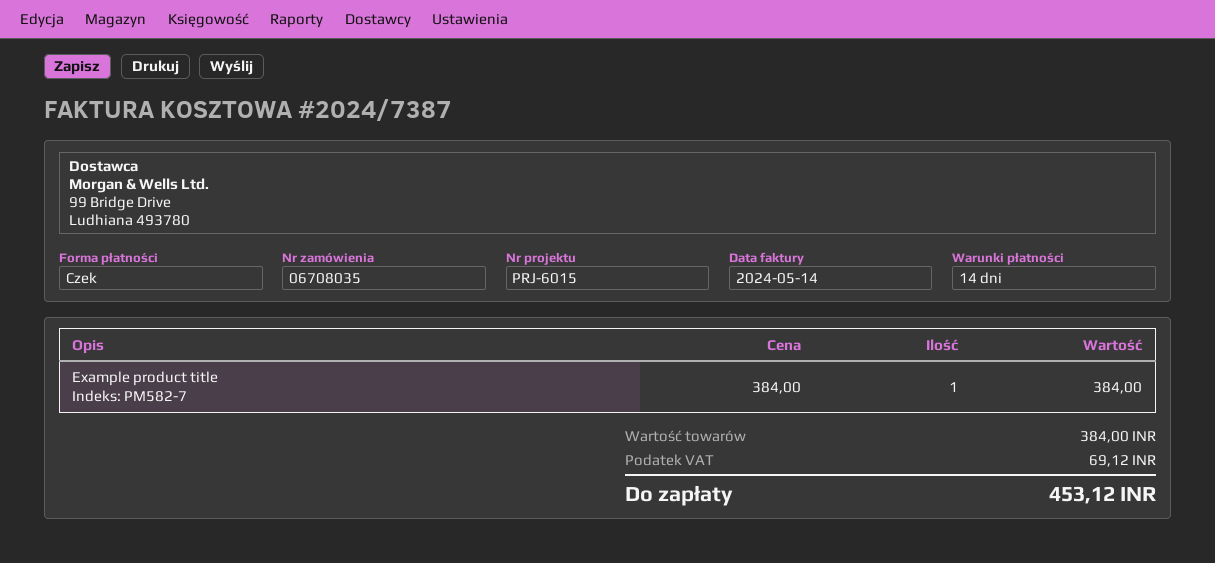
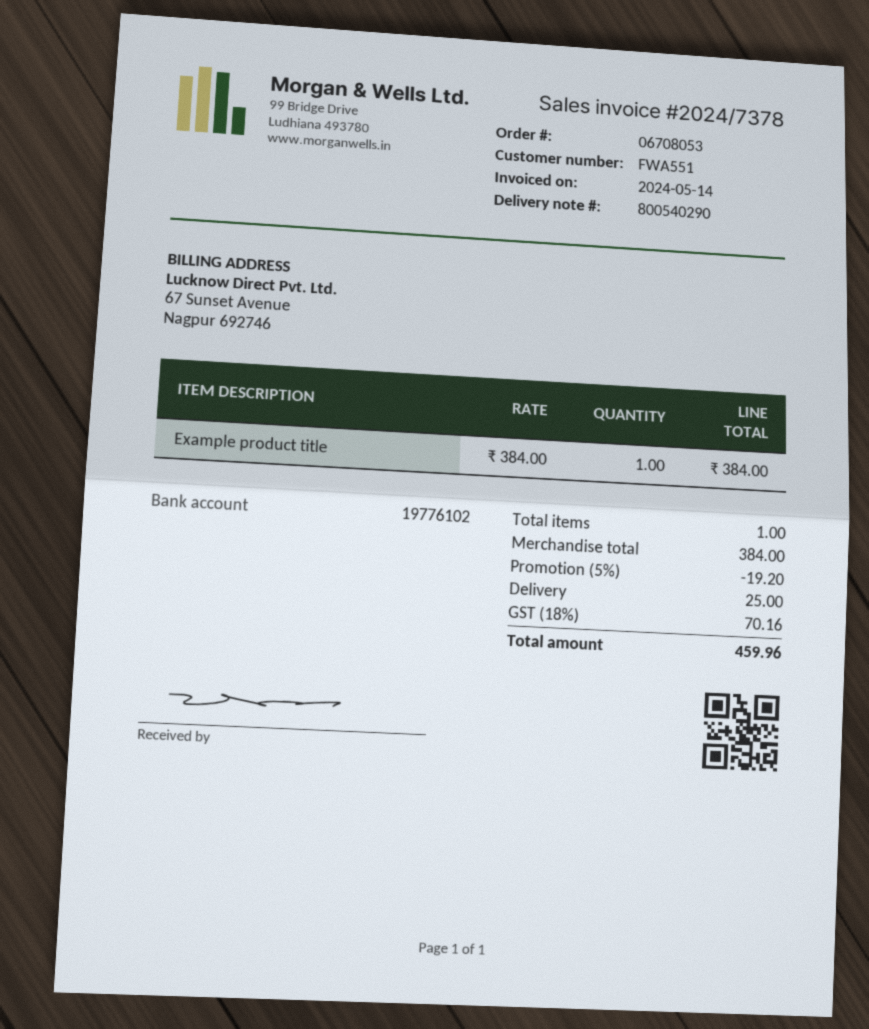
order number: 06708035 -> 06708053
invoice number: 2024/7387 -> 2024/7378
discount: none -> 5% = 19.20
shipping: none -> 25.00
tax: 69.12 -> 70.16
total: 453.12 -> 459.96

